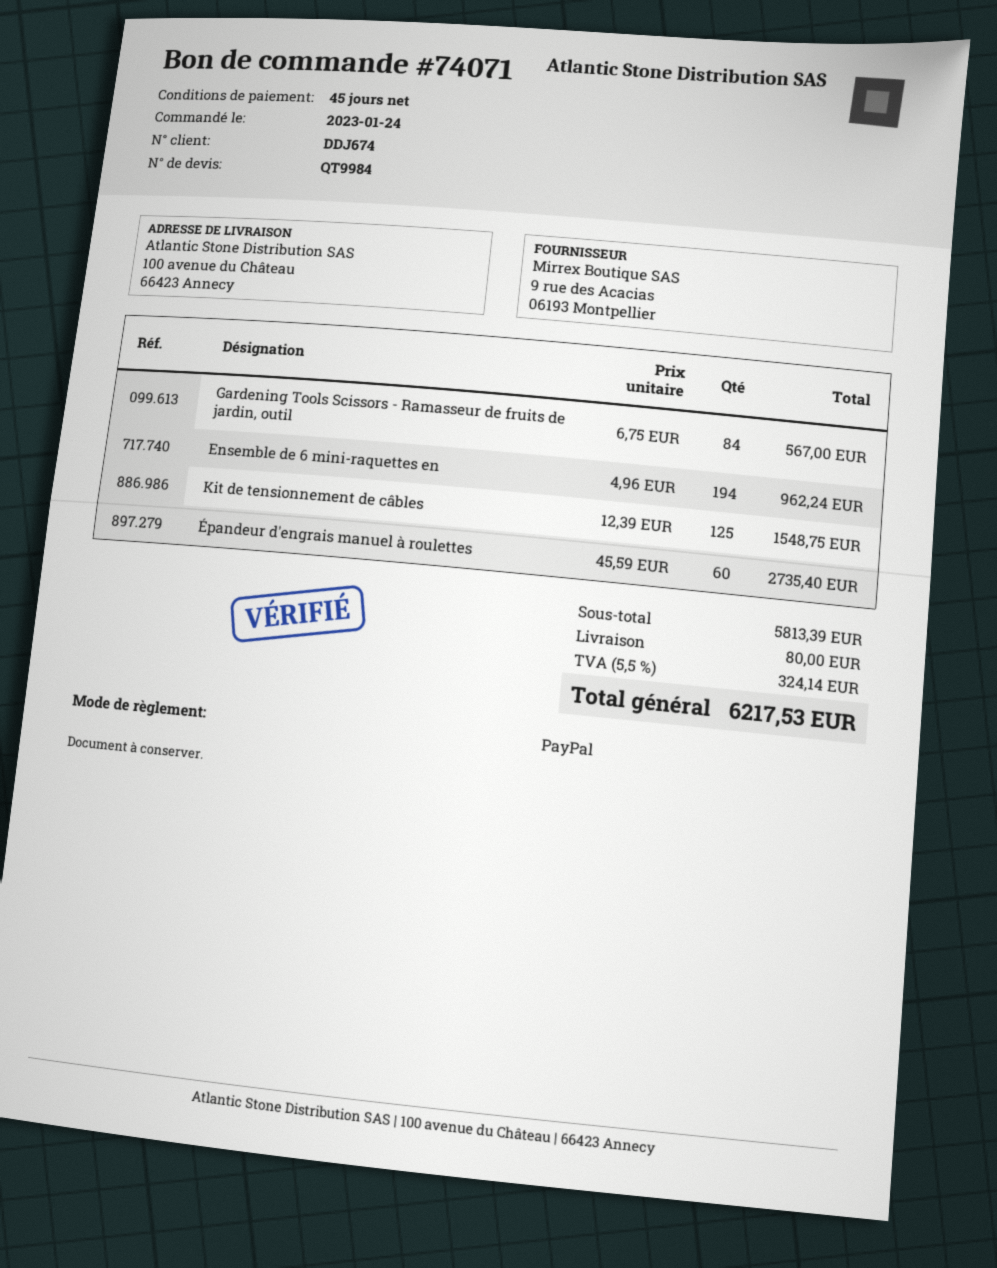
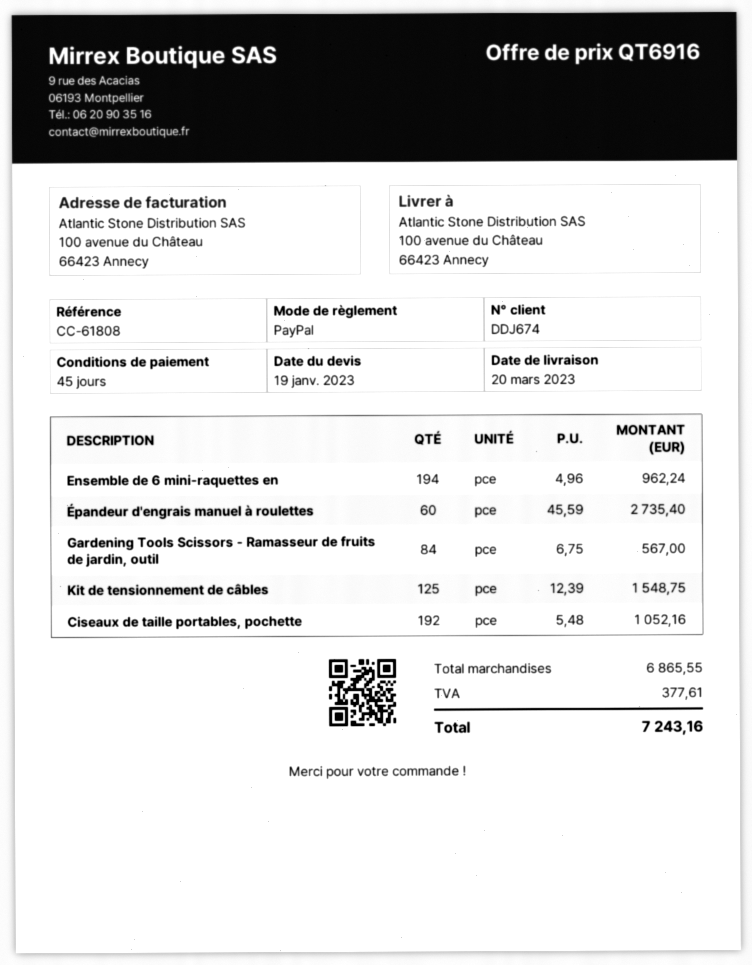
quote number: QT9984 -> QT6916
Ciseaux de taille portables, pochette: none -> 192 x 5.48 = 1052.16
subtotal: 5813.39 -> 6865.55
shipping: 80.00 -> none
tax: 324.14 -> 377.61
total: 6217.53 -> 7243.16

